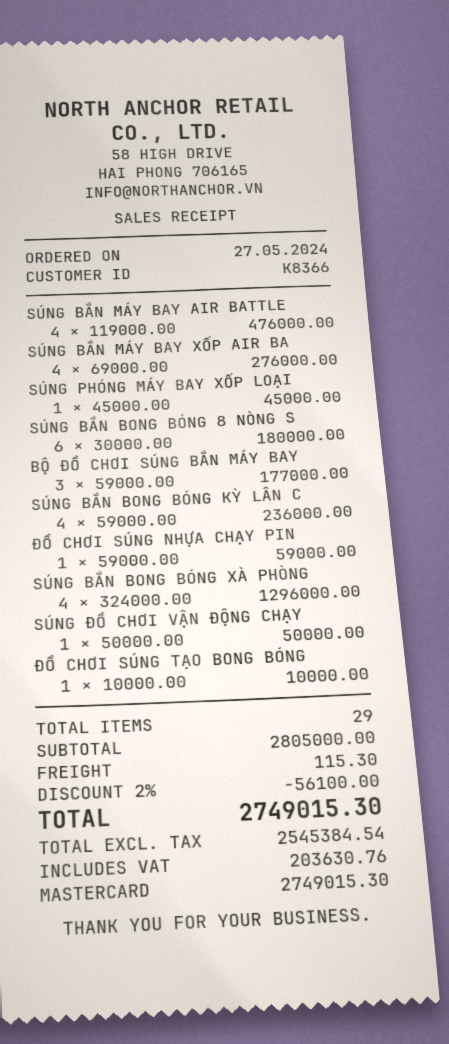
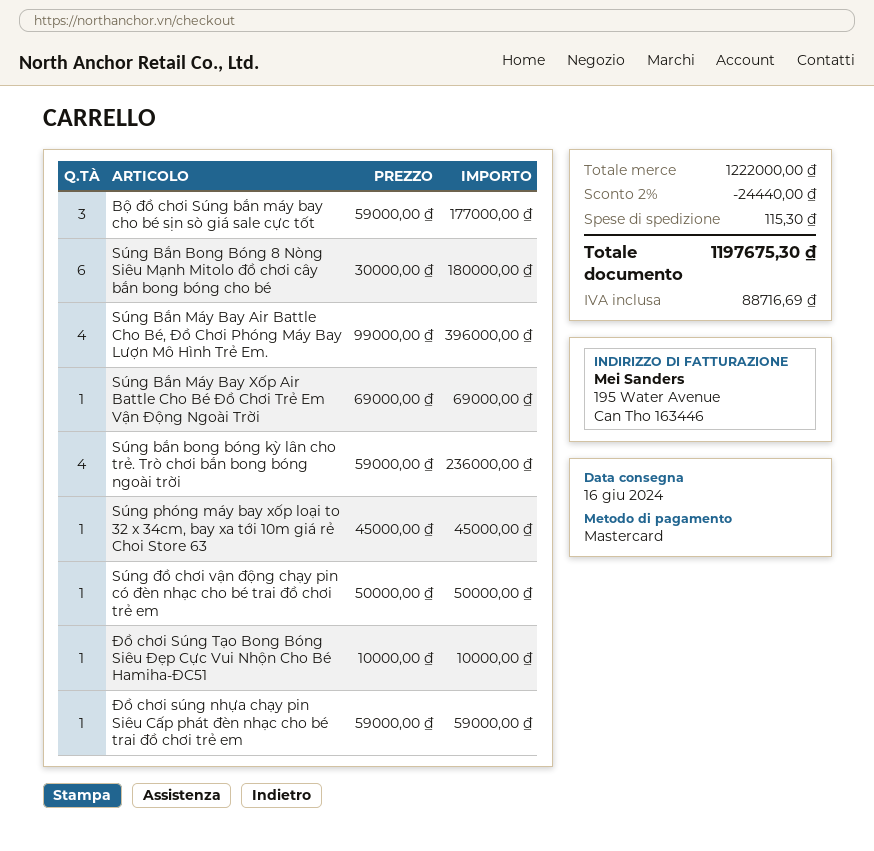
SÚNG BẮN MÁY BAY AIR BATTLE: 4 x 119000.00 = 476000.00 -> 4 x 99000.00 = 396000.00
SÚNG BẮN MÁY BAY XỐP AIR BA: 4 x 69000.00 = 276000.00 -> 1 x 69000.00 = 69000.00
SÚNG BẮN BONG BÓNG XÀ PHÒNG: 4 x 324000.00 = 1296000.00 -> none
subtotal: 2805000.00 -> 1222000.00
discount: 2% = 56100.00 -> 2% = 24440.00
tax: 203630.76 -> 88716.69
total: 2749015.30 -> 1197675.30

